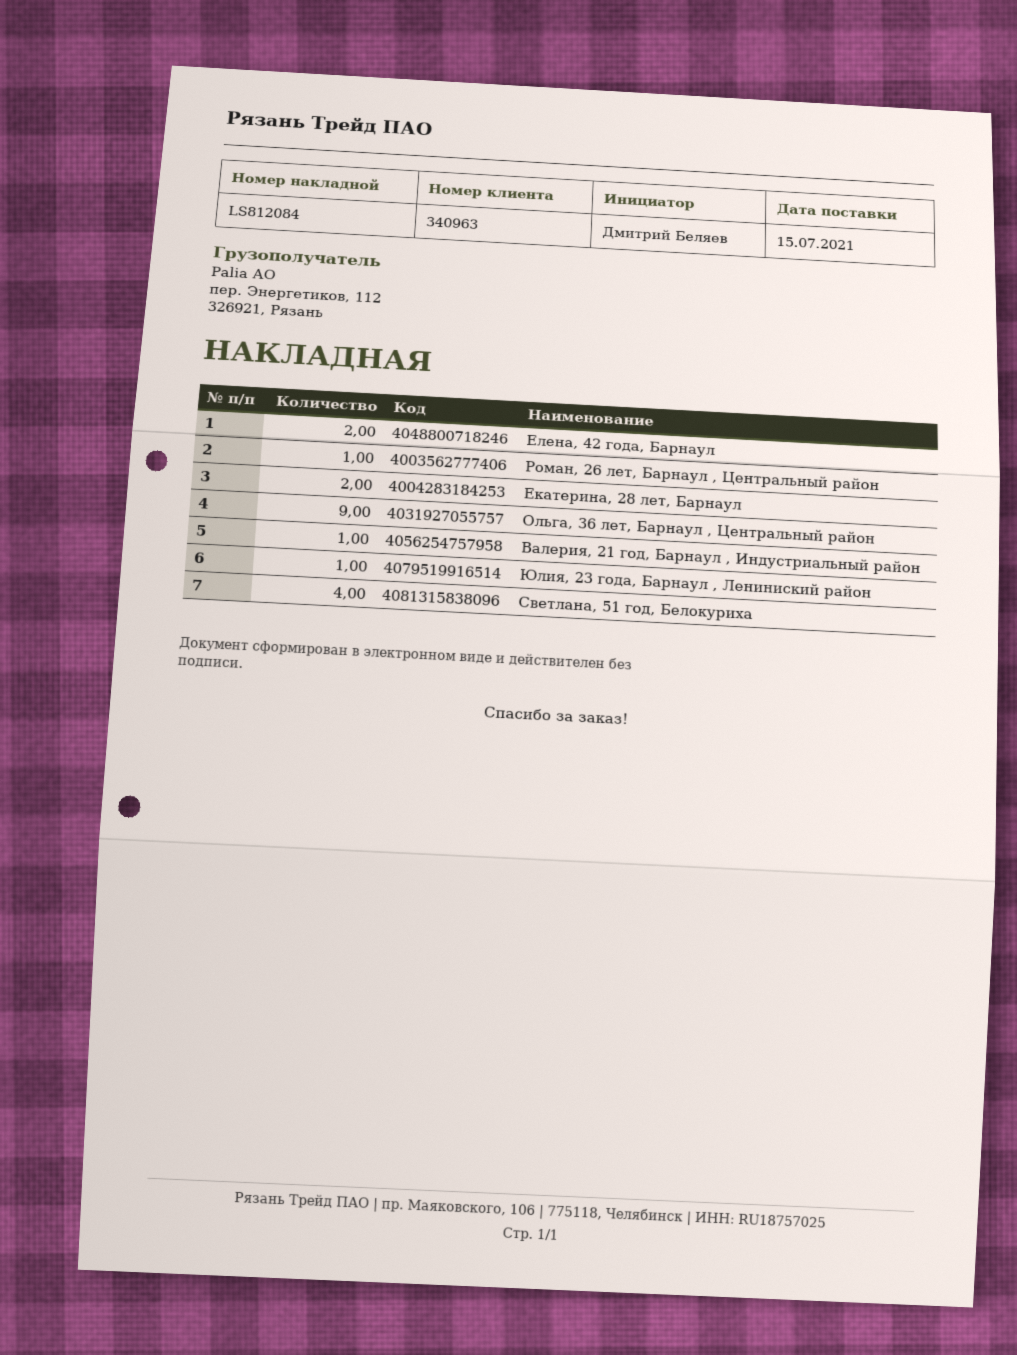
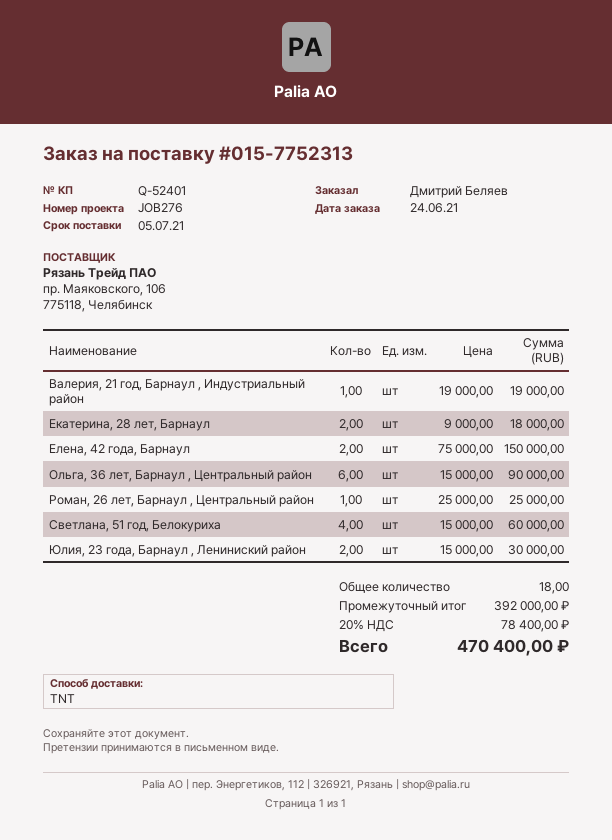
delivery date: 2021-07-15 -> 2021-07-05
Ольга, 36 лет, Барнаул , Центральный район: 9 -> 6
Юлия, 23 года, Барнаул , Лениниский район: 1 -> 2

